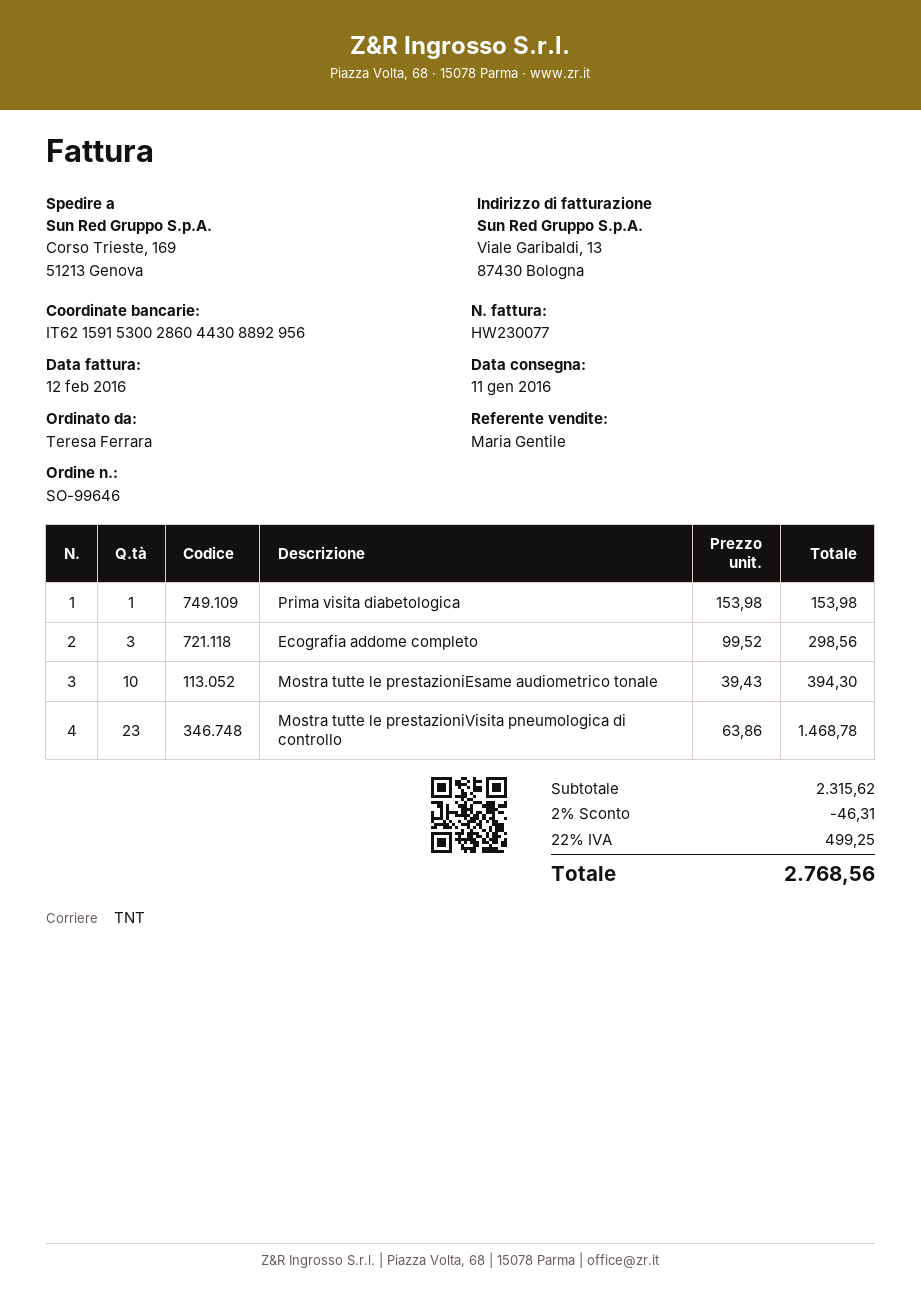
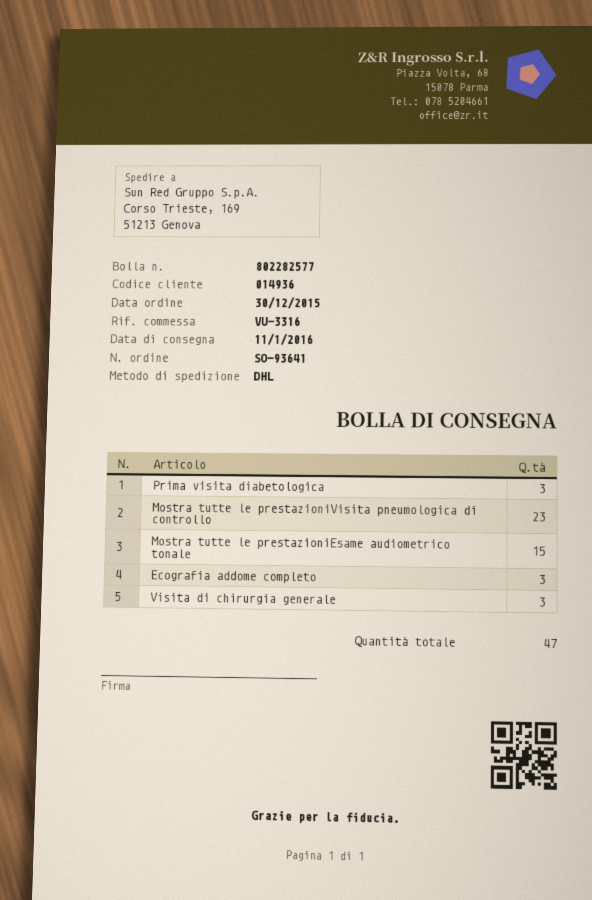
order number: SO-99646 -> SO-93641
shipping method: TNT -> DHL
Prima visita diabetologica: 1 -> 3
Mostra tutte le prestazioniEsame audiometrico tonale: 10 -> 15
Visita di chirurgia generale: none -> 3

